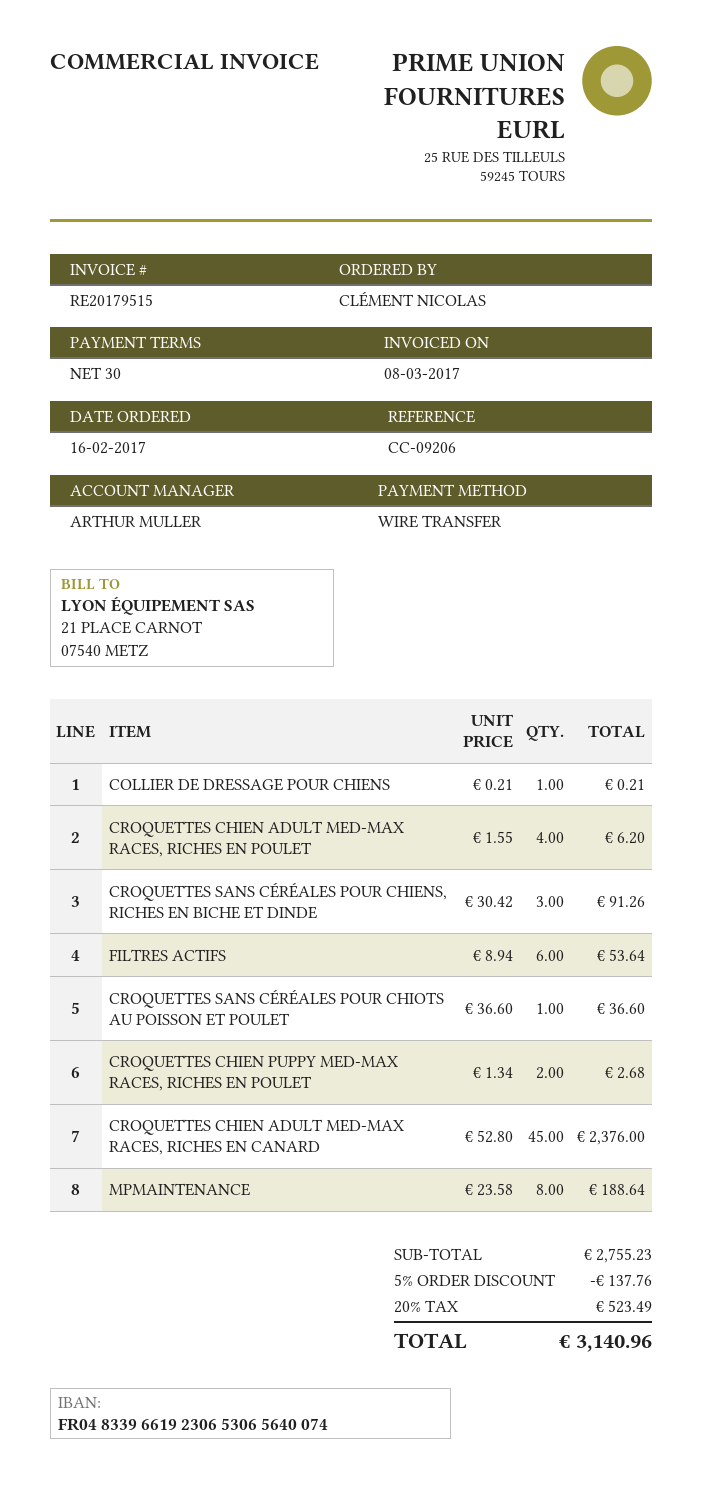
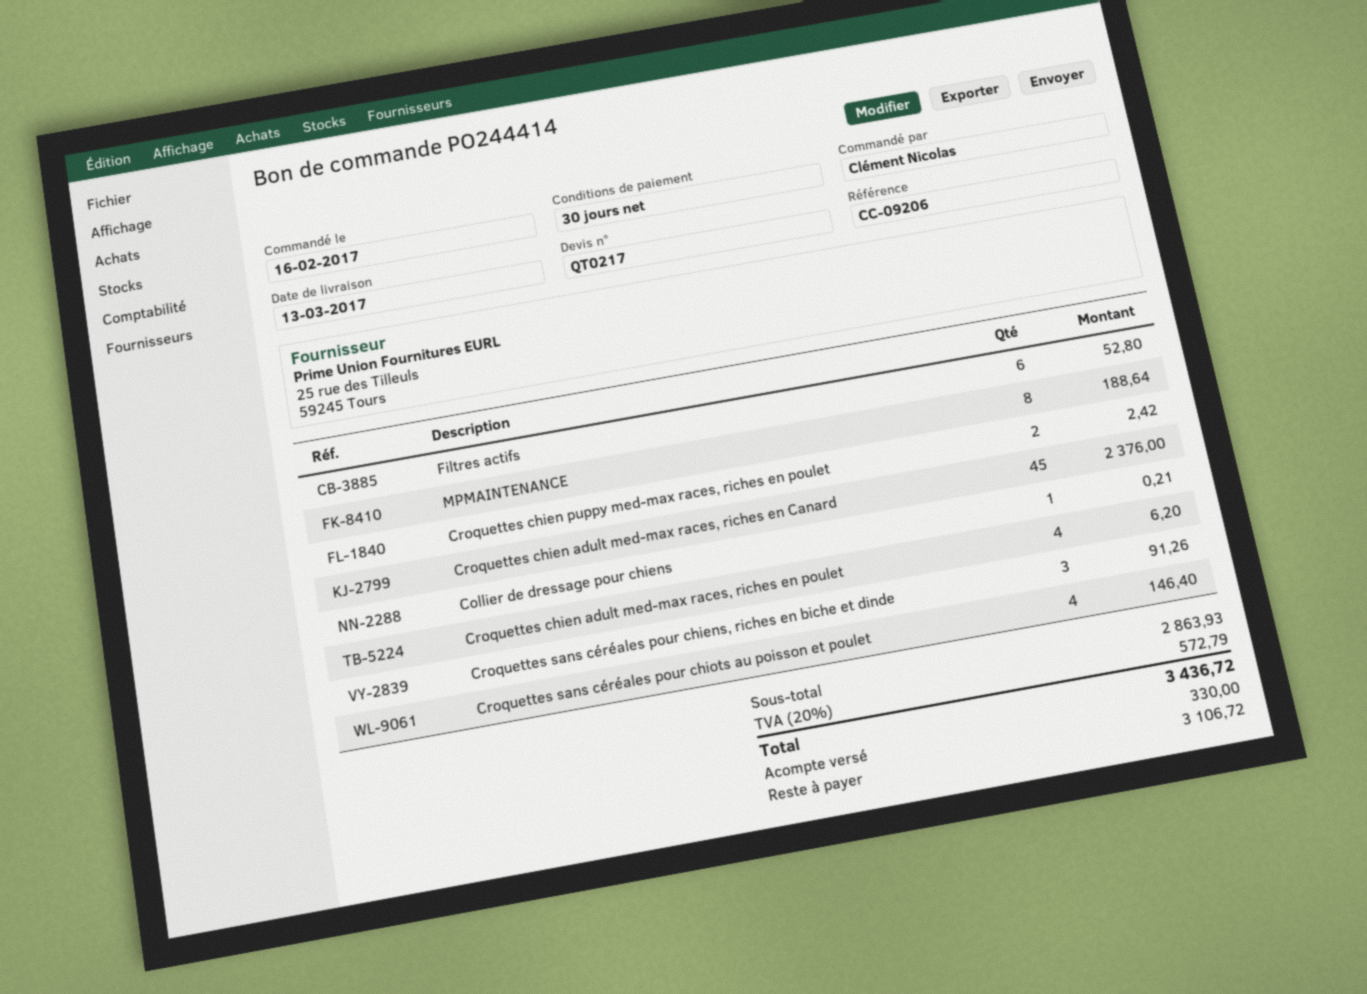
FILTRES ACTIFS: 6 for 53.64 -> 6 for 52.80
CROQUETTES SANS CÉRÉALES POUR CHIOTS AU POISSON ET POULET: 1 for 36.60 -> 4 for 146.40
CROQUETTES CHIEN PUPPY MED-MAX RACES, RICHES EN POULET: 2 for 2.68 -> 2 for 2.42
subtotal: 2755.23 -> 2863.93
discount: 5% = 137.76 -> none
tax: 20% = 523.49 -> 20% = 572.79
total: 3140.96 -> 3436.72

